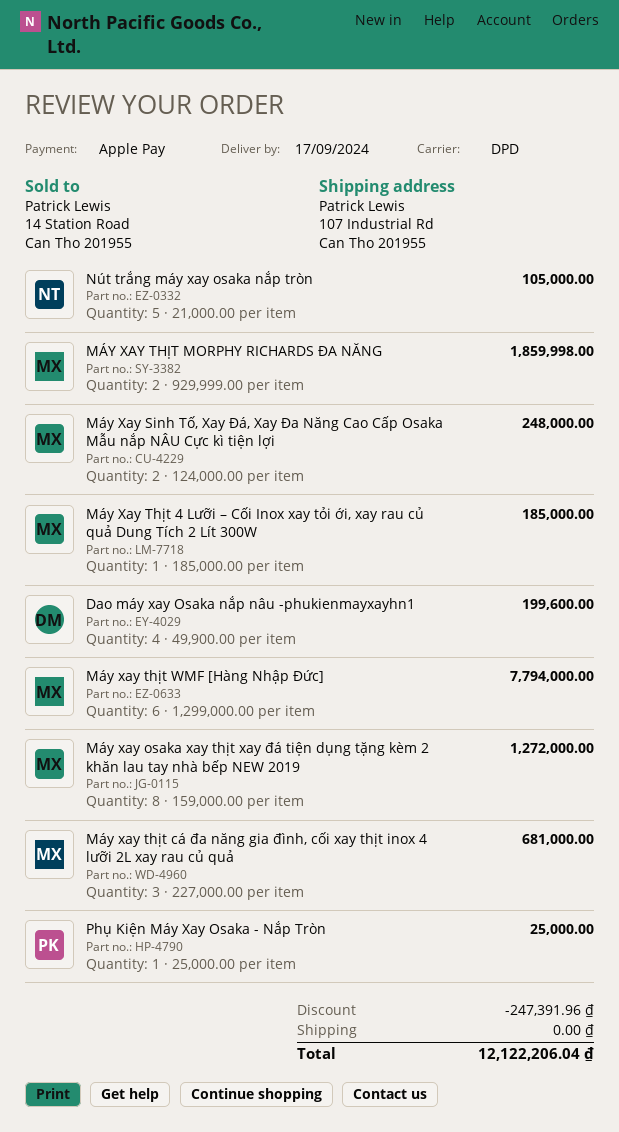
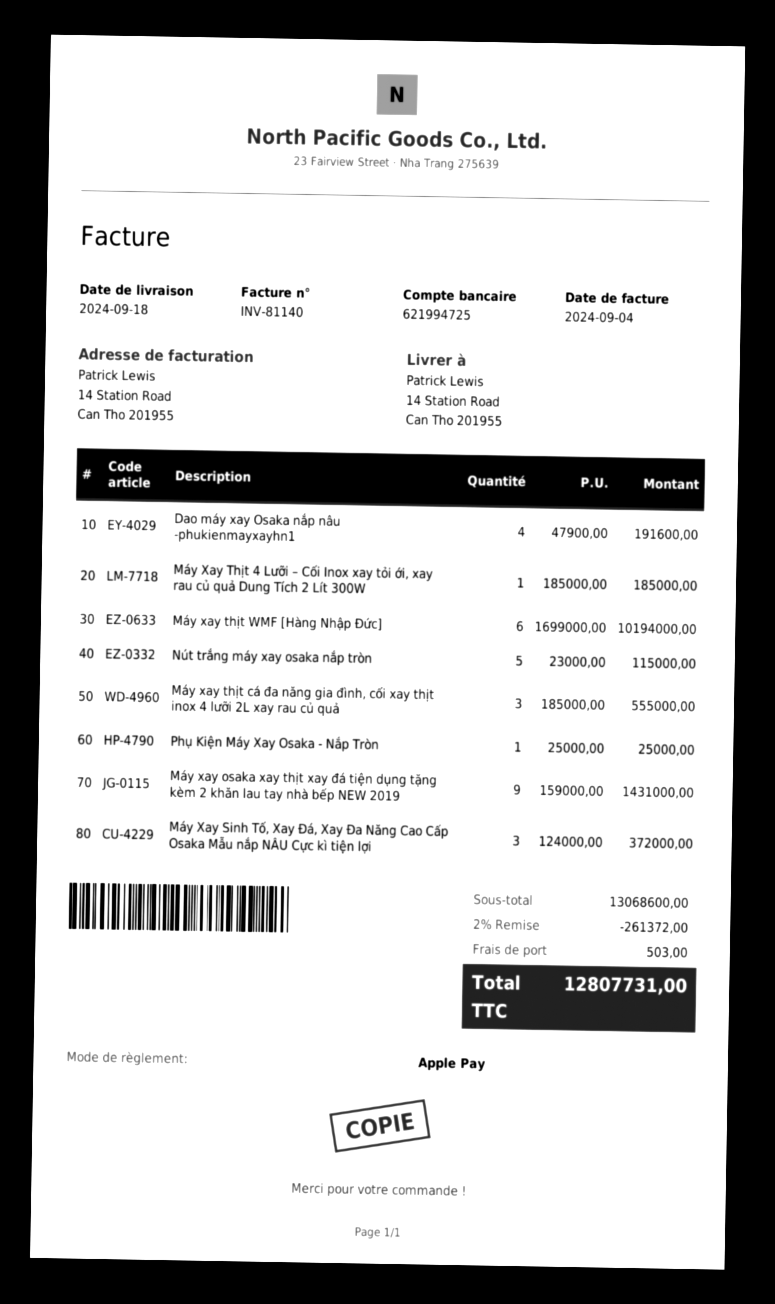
delivery date: 2024-09-17 -> 2024-09-18
ship to: 107 Industrial Rd, Can Tho 201955 -> 14 Station Road, Can Tho 201955
Nút trắng máy xay osaka nắp tròn: 5 x 21000.00 = 105000.00 -> 5 x 23000.00 = 115000.00
MÁY XAY THỊT MORPHY RICHARDS ĐA NĂNG: 2 x 929999.00 = 1859998.00 -> none
Máy Xay Sinh Tố, Xay Đá, Xay Đa Năng Cao Cấp Osaka Mẫu nắp NÂU Cực kì tiện lợi: 2 x 124000.00 = 248000.00 -> 3 x 124000.00 = 372000.00
Dao máy xay Osaka nắp nâu -phukienmayxayhn1: 4 x 49900.00 = 199600.00 -> 4 x 47900.00 = 191600.00
Máy xay thịt WMF [Hàng Nhập Đức]: 6 x 1299000.00 = 7794000.00 -> 6 x 1699000.00 = 10194000.00
Máy xay osaka xay thịt xay đá tiện dụng tặng kèm 2 khăn lau tay nhà bếp NEW 2019: 8 x 159000.00 = 1272000.00 -> 9 x 159000.00 = 1431000.00
Máy xay thịt cá đa năng gia đình, cối xay thịt inox 4 lưỡi 2L xay rau củ quả: 3 x 227000.00 = 681000.00 -> 3 x 185000.00 = 555000.00
discount: 247391.96 -> 261372.00
shipping: 0.00 -> 503.00
total: 12122206.04 -> 12807731.00

